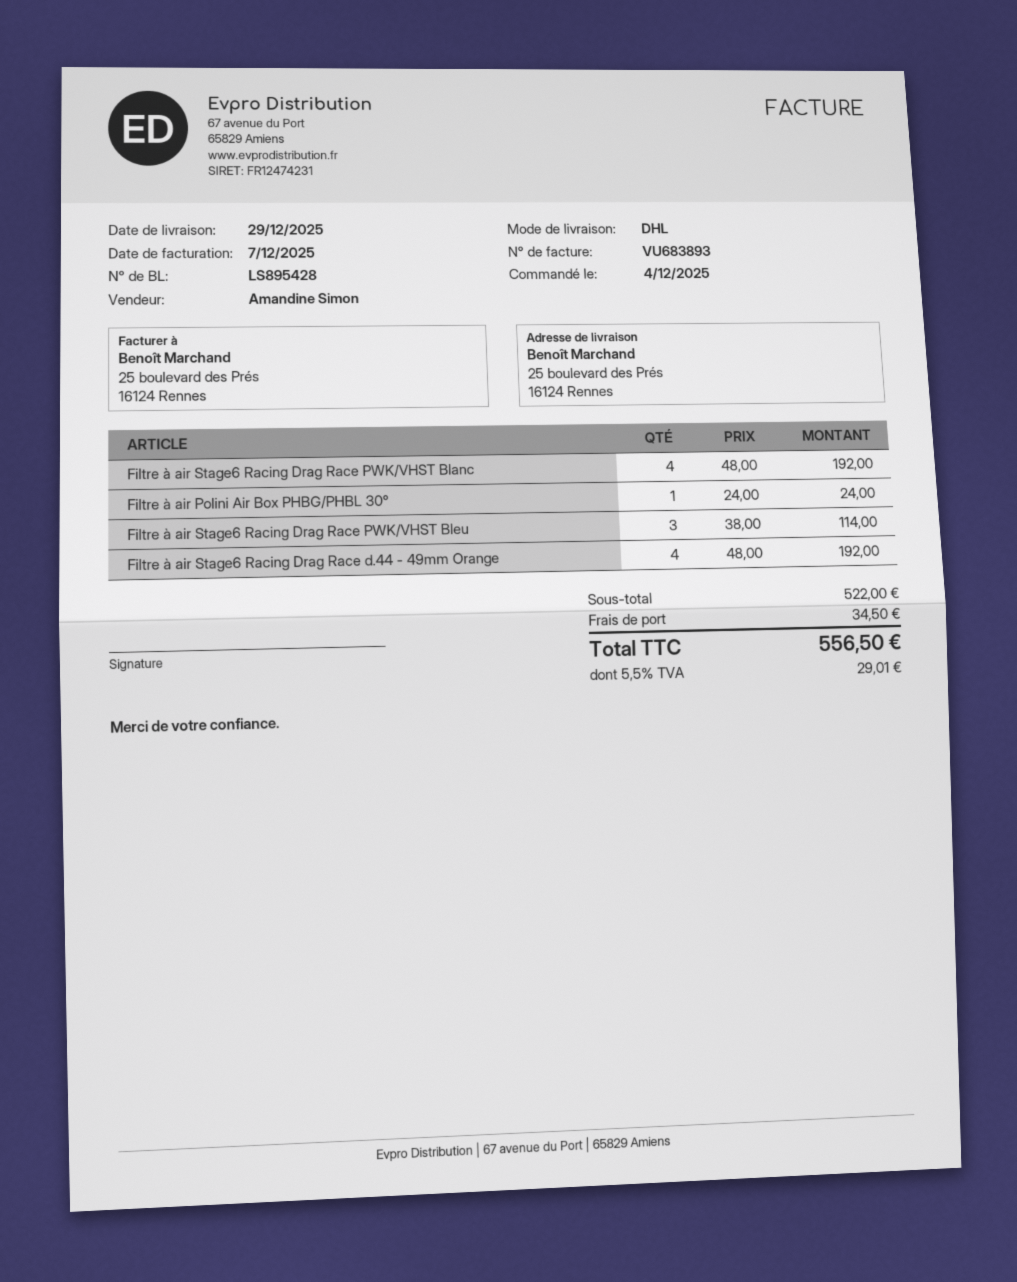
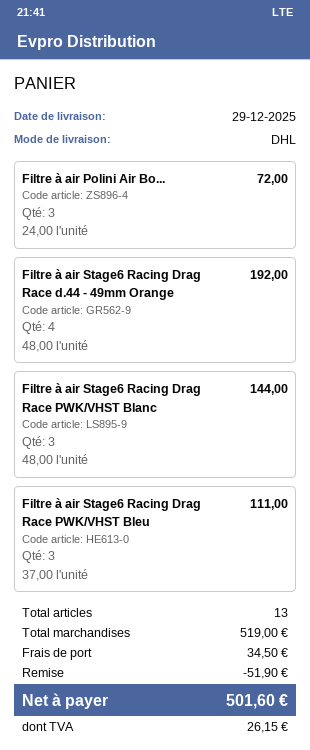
Filtre à air Stage6 Racing Drag Race PWK/VHST Blanc: 4 x 48.00 = 192.00 -> 3 x 48.00 = 144.00
Filtre à air Polini Air Box PHBG/PHBL 30°: 1 x 24.00 = 24.00 -> 3 x 24.00 = 72.00
Filtre à air Stage6 Racing Drag Race PWK/VHST Bleu: 3 x 38.00 = 114.00 -> 3 x 37.00 = 111.00
subtotal: 522.00 -> 519.00
discount: none -> 51.90
tax: 29.01 -> 26.15
total: 556.50 -> 501.60

